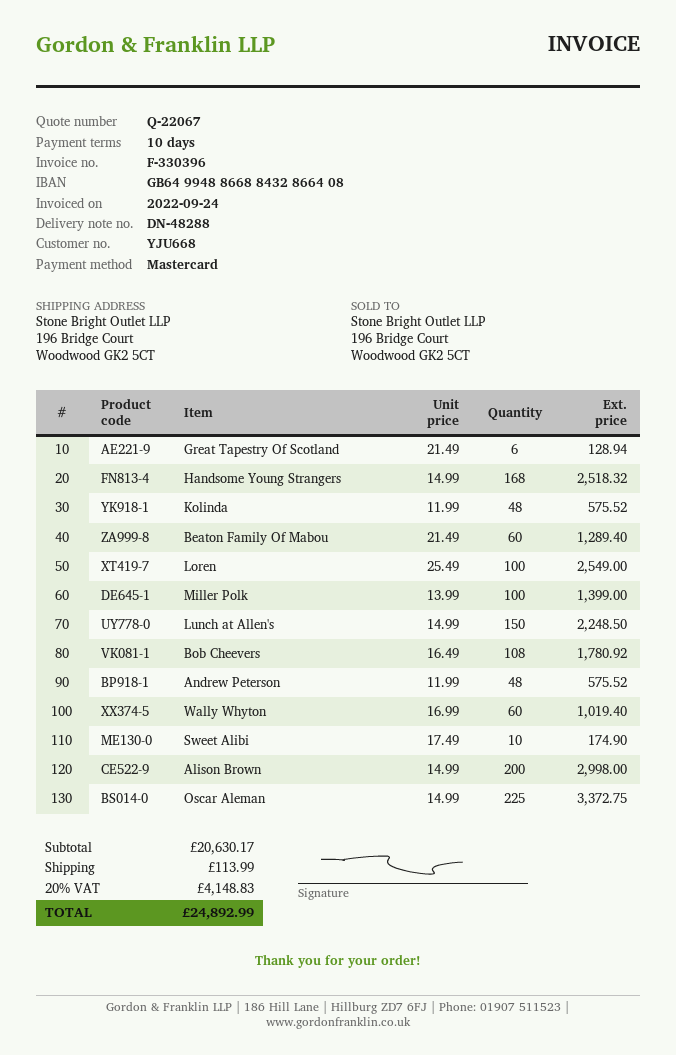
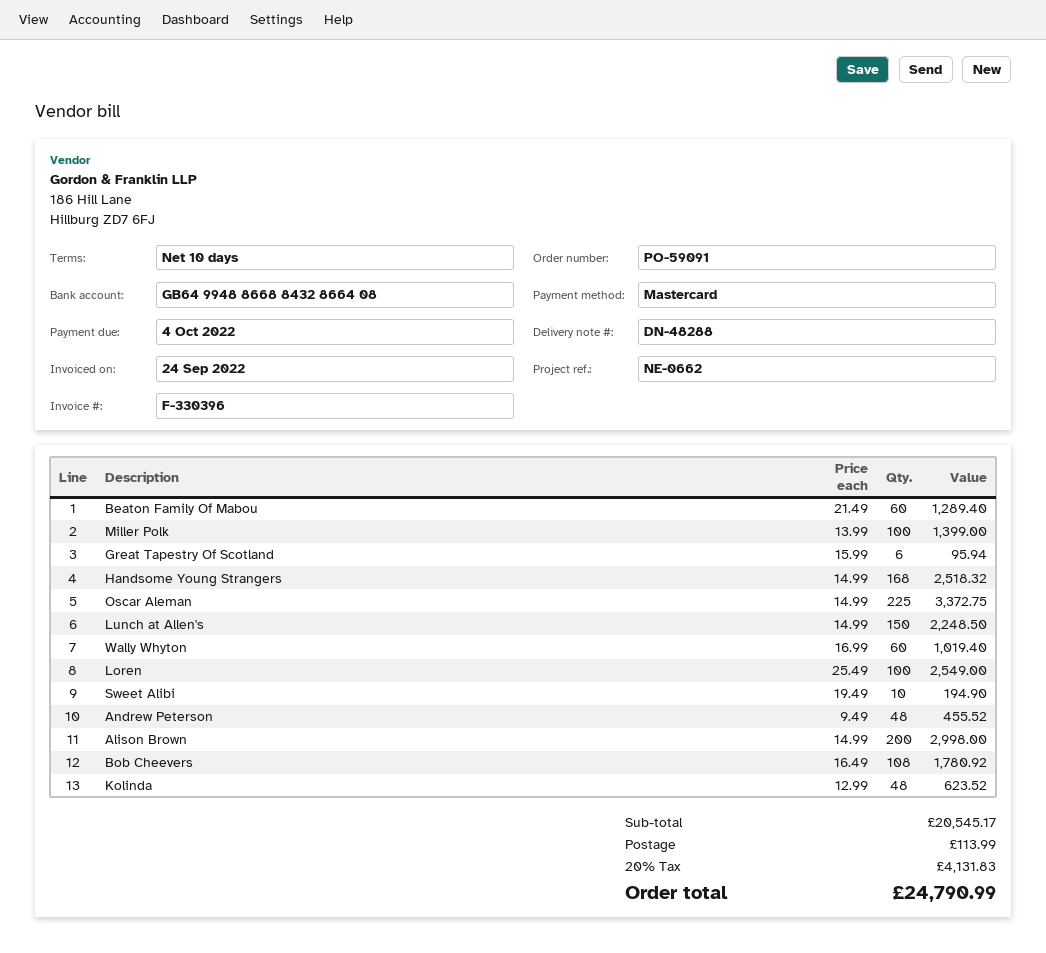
Great Tapestry Of Scotland: 6 x 21.49 = 128.94 -> 6 x 15.99 = 95.94
Kolinda: 48 x 11.99 = 575.52 -> 48 x 12.99 = 623.52
Andrew Peterson: 48 x 11.99 = 575.52 -> 48 x 9.49 = 455.52
Sweet Alibi: 10 x 17.49 = 174.90 -> 10 x 19.49 = 194.90
subtotal: 20630.17 -> 20545.17
tax: 20% = 4148.83 -> 20% = 4131.83
total: 24892.99 -> 24790.99

